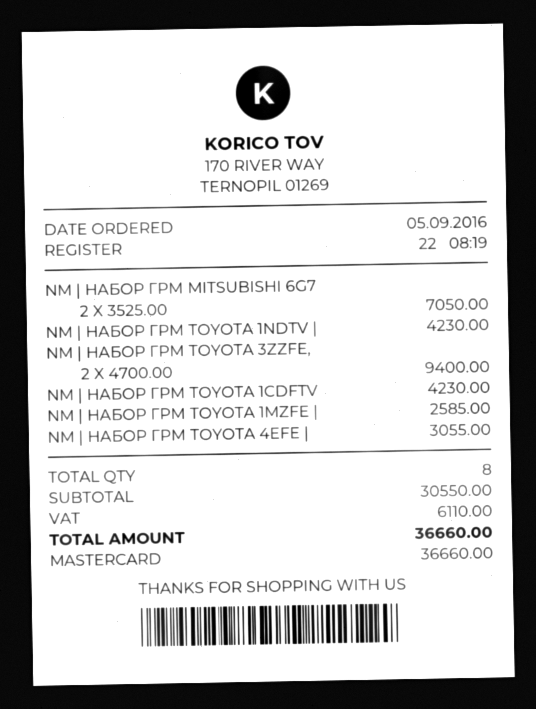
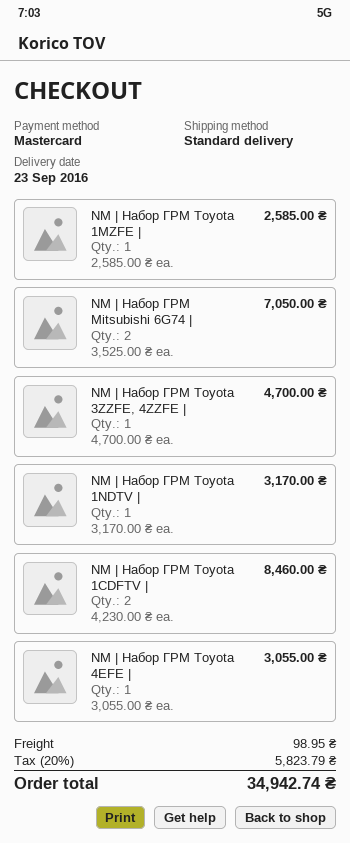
NM | НАБОР ГРМ TOYOTA 1NDTV |: 1 x 4230.00 = 4230.00 -> 1 x 3170.00 = 3170.00
NM | НАБОР ГРМ TOYOTA 3ZZFE,: 2 x 4700.00 = 9400.00 -> 1 x 4700.00 = 4700.00
NM | НАБОР ГРМ TOYOTA 1CDFTV: 1 x 4230.00 = 4230.00 -> 2 x 4230.00 = 8460.00
shipping: none -> 98.95
tax: 6110.00 -> 5823.79
total: 36660.00 -> 34942.74

